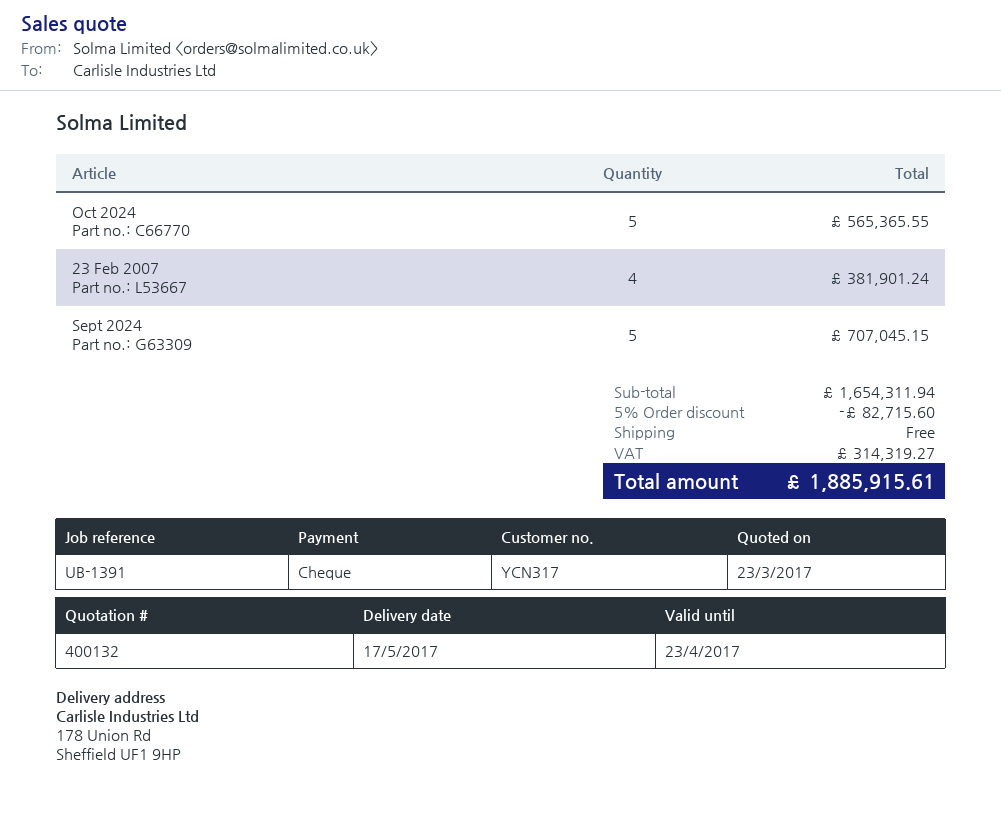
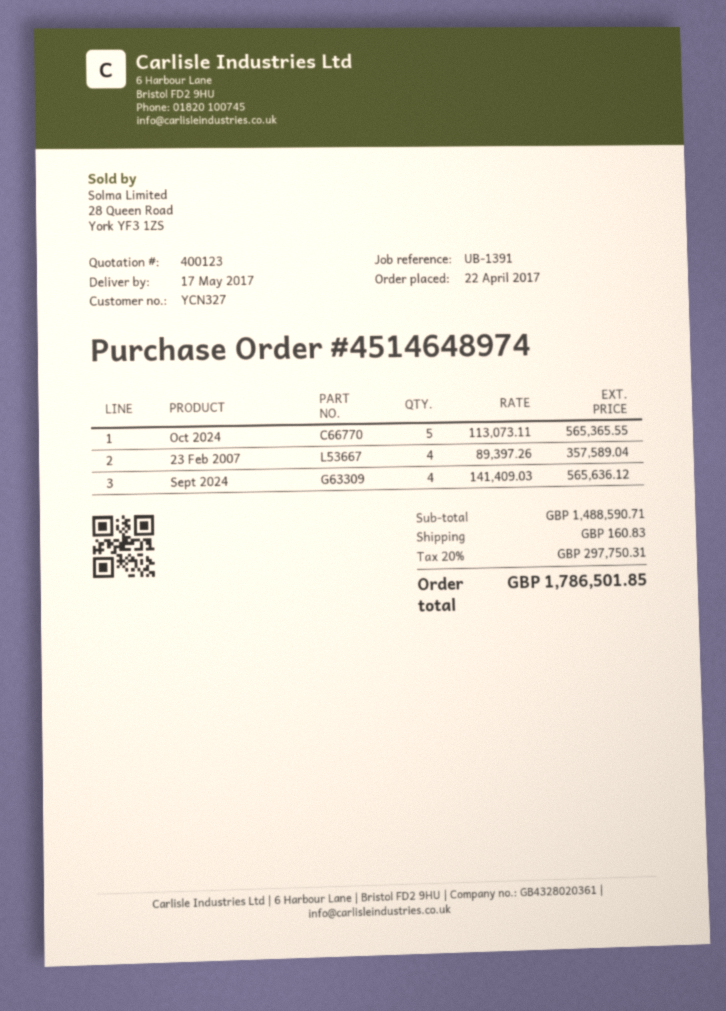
quote number: 400132 -> 400123
customer number: YCN317 -> YCN327
23 Feb 2007: 4 for 381901.24 -> 4 for 357589.04
Sept 2024: 5 for 707045.15 -> 4 for 565636.12
subtotal: 1654311.94 -> 1488590.71
discount: 5% = 82715.60 -> none
shipping: 0.00 -> 160.83
tax: 314319.27 -> 297750.31
total: 1885915.61 -> 1786501.85

